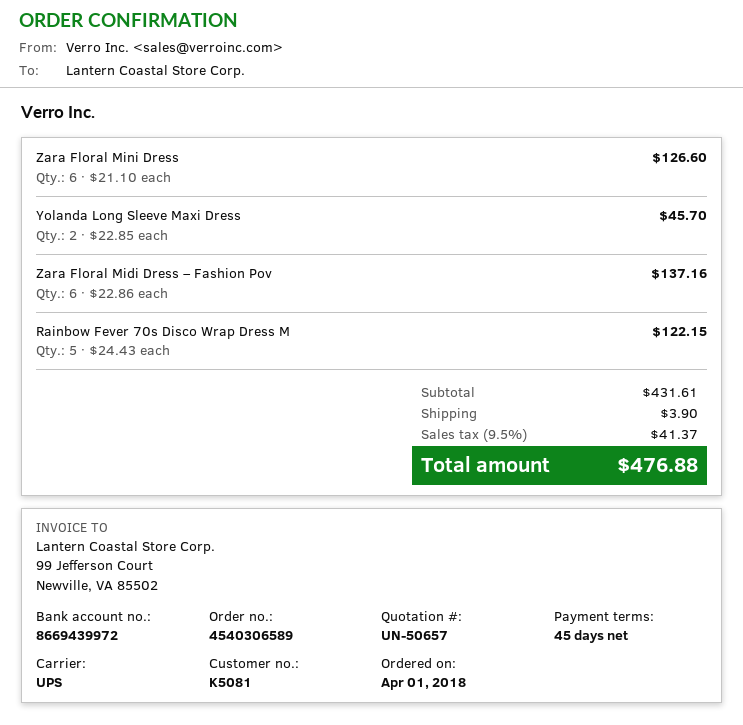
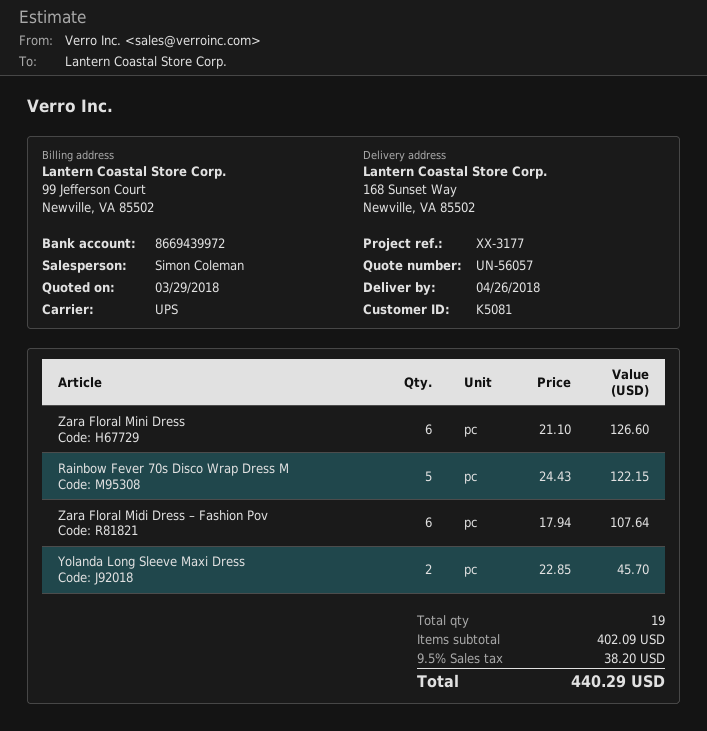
quote number: UN-50657 -> UN-56057
Zara Floral Midi Dress – Fashion Pov: 6 x 22.86 = 137.16 -> 6 x 17.94 = 107.64
subtotal: 431.61 -> 402.09
shipping: 3.90 -> none
tax: 9.5% = 41.37 -> 9.5% = 38.20
total: 476.88 -> 440.29

